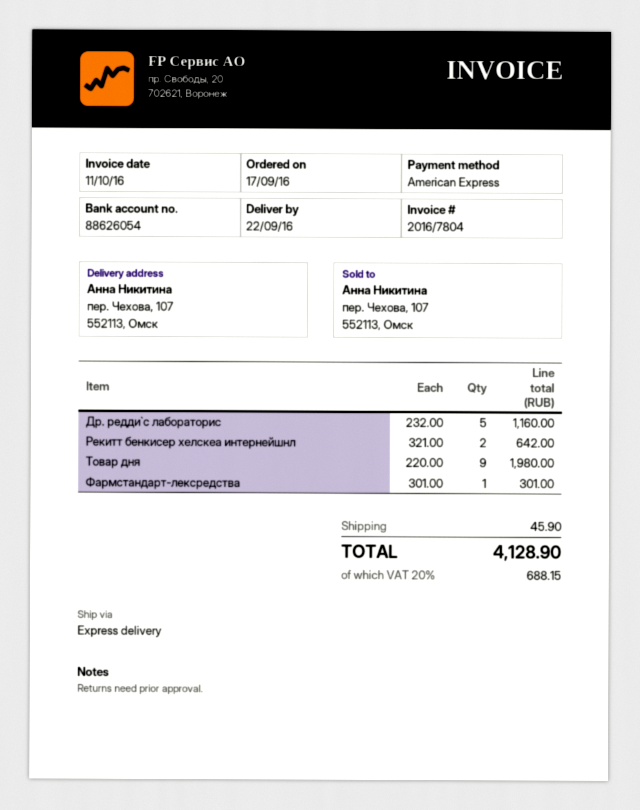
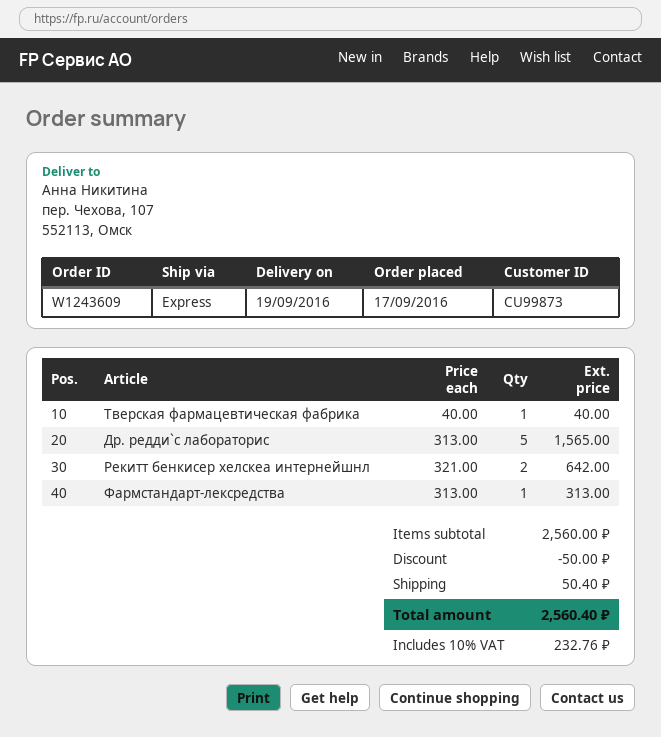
delivery date: 2016-09-22 -> 2016-09-19
Др. редди`c лабораторис: 5 x 232.00 = 1160.00 -> 5 x 313.00 = 1565.00
Товар дня: 9 x 220.00 = 1980.00 -> none
Фармстандарт-лексредства: 1 x 301.00 = 301.00 -> 1 x 313.00 = 313.00
Тверская фармацевтическая фабрика: none -> 1 x 40.00 = 40.00
discount: none -> 50.00
shipping: 45.90 -> 50.40
tax: 20% = 688.15 -> 10% = 232.76
total: 4128.90 -> 2560.40

